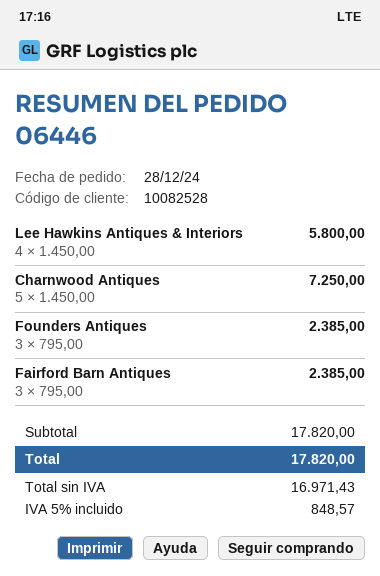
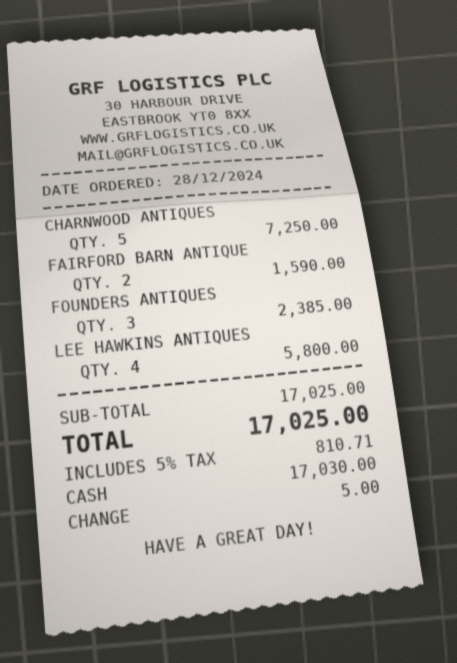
Fairford Barn Antiques: 3 for 2385.00 -> 2 for 1590.00
subtotal: 17820.00 -> 17025.00
tax: 5% = 848.57 -> 5% = 810.71
total: 17820.00 -> 17025.00

